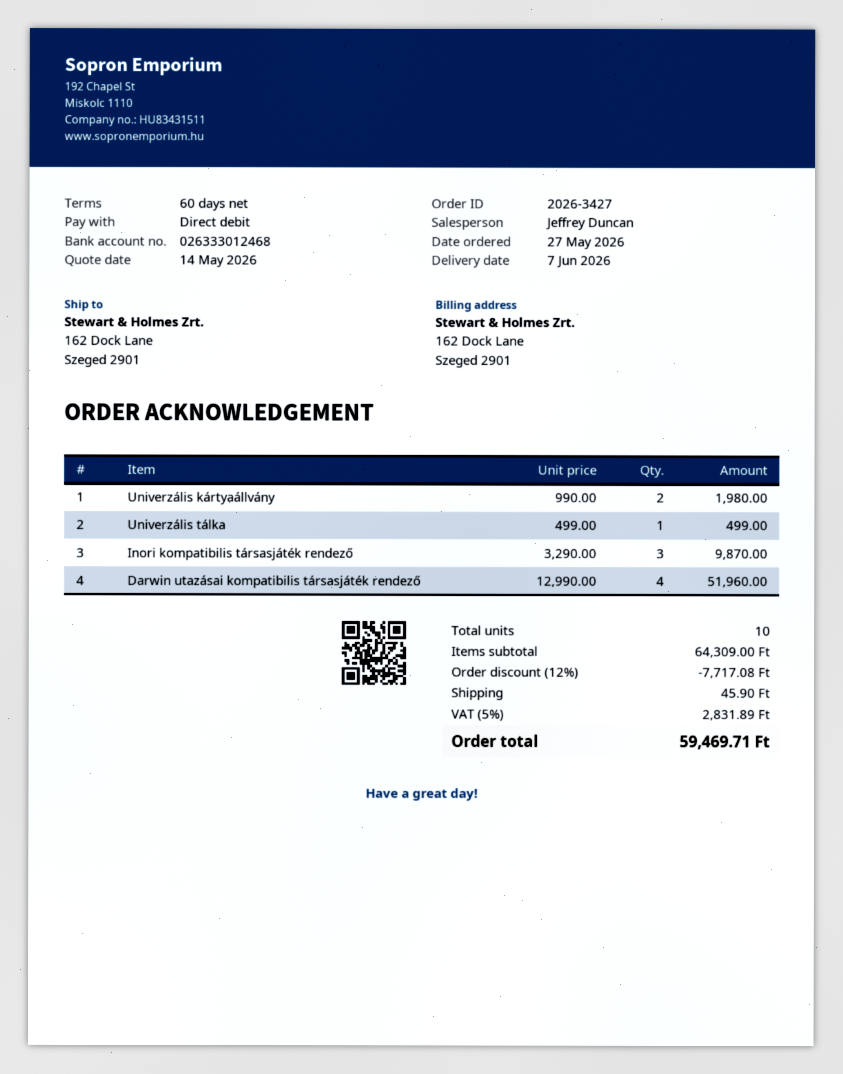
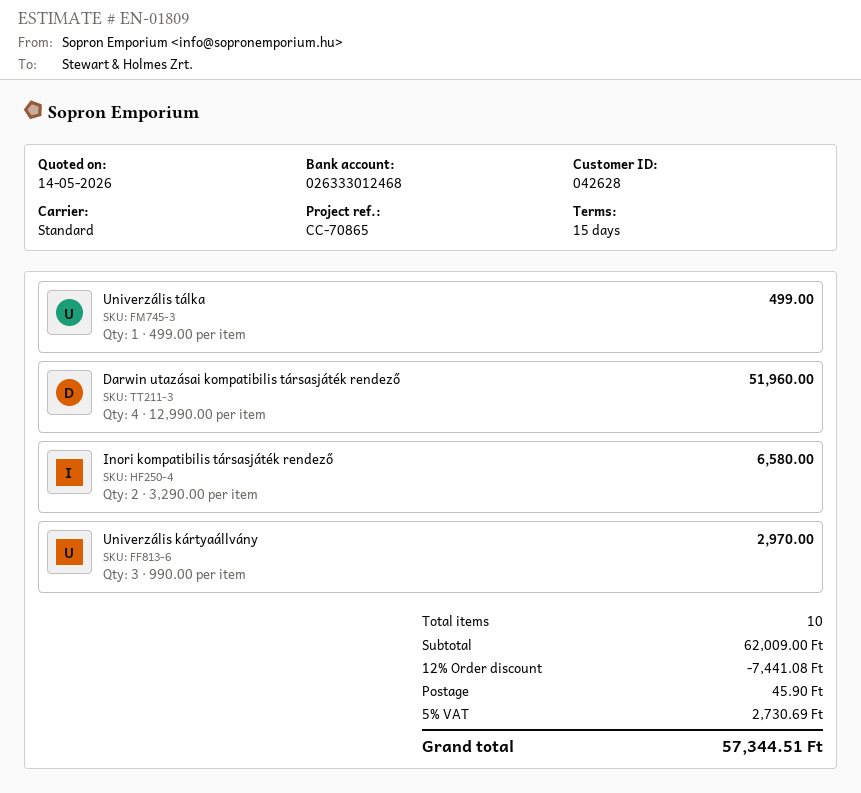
payment terms: 60 days -> 15 days
Univerzális kártyaállvány: 2 x 990.00 = 1980.00 -> 3 x 990.00 = 2970.00
Inori kompatibilis társasjáték rendező: 3 x 3290.00 = 9870.00 -> 2 x 3290.00 = 6580.00
subtotal: 64309.00 -> 62009.00
discount: 12% = 7717.08 -> 12% = 7441.08
tax: 5% = 2831.89 -> 5% = 2730.69
total: 59469.71 -> 57344.51

